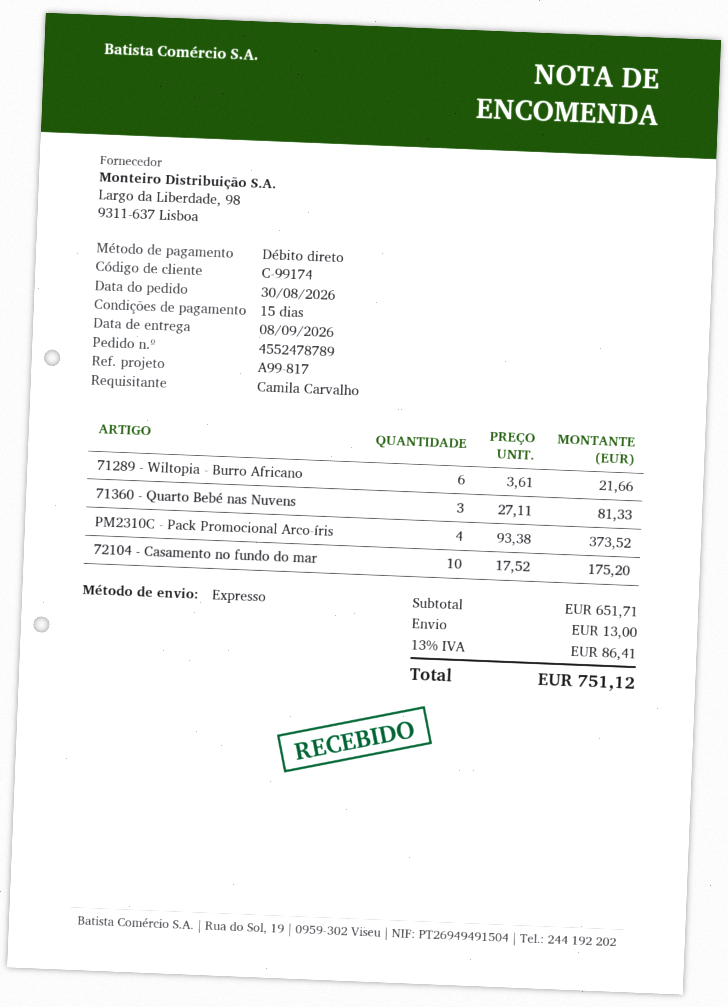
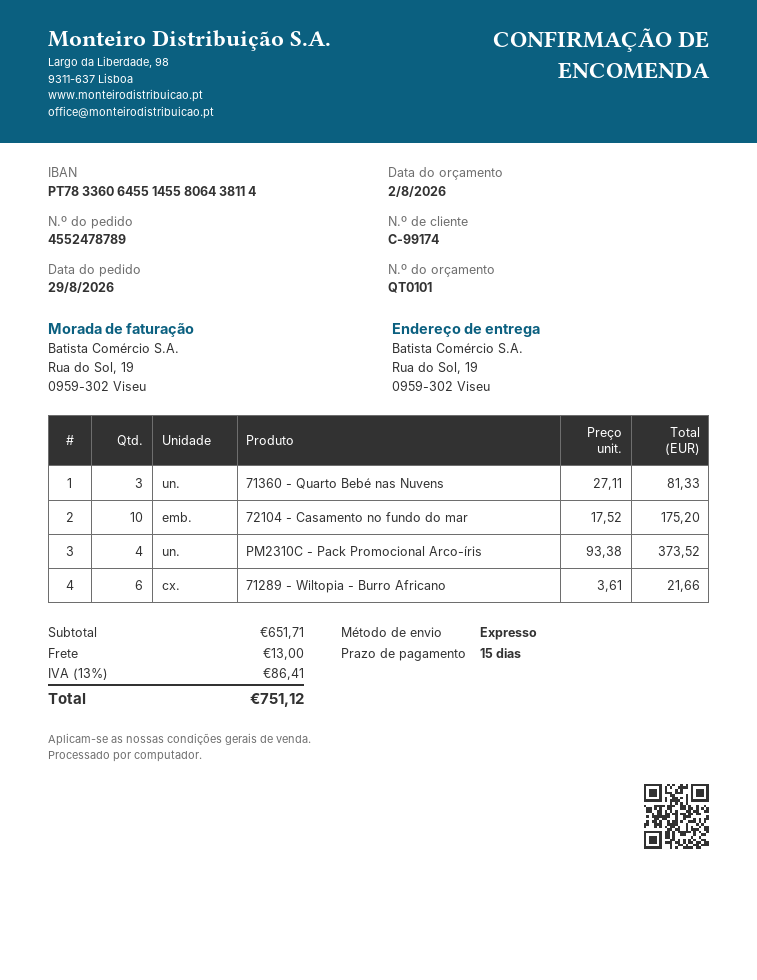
order date: 2026-08-30 -> 2026-08-29

